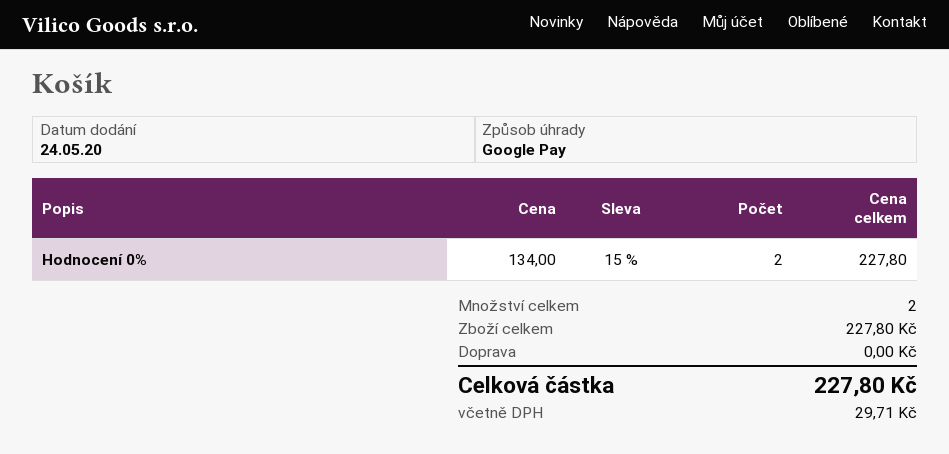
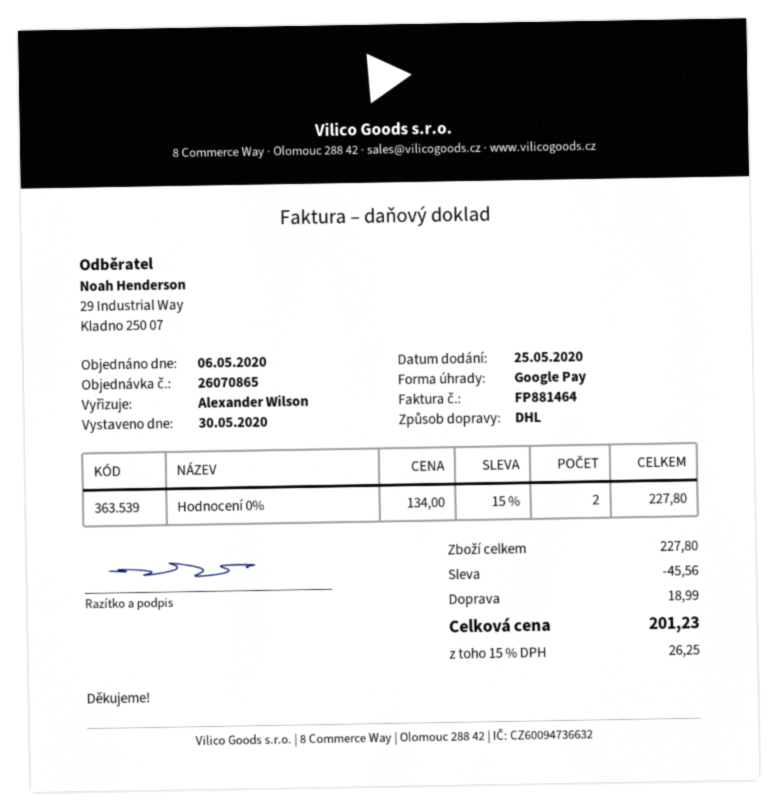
delivery date: 2020-05-24 -> 2020-05-25
discount: none -> 45.56
shipping: 0.00 -> 18.99
tax: 29.71 -> 26.25
total: 227.80 -> 201.23

